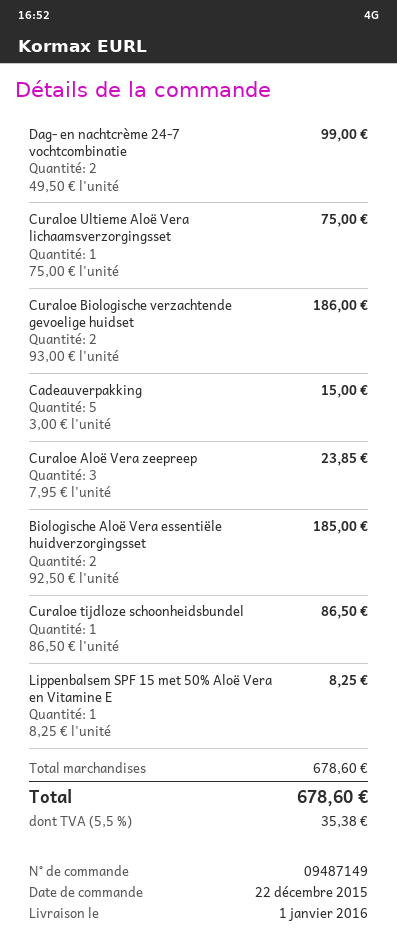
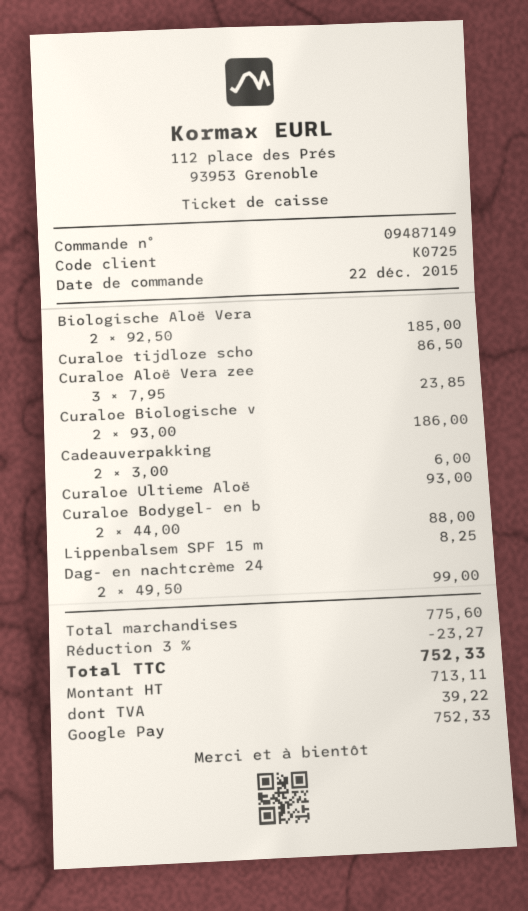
Curaloe Ultieme Aloë Vera lichaamsverzorgingsset: 1 x 75.00 = 75.00 -> 1 x 93.00 = 93.00
Cadeauverpakking: 5 x 3.00 = 15.00 -> 2 x 3.00 = 6.00
Curaloe Bodygel- en b: none -> 2 x 44.00 = 88.00
subtotal: 678.60 -> 775.60
discount: none -> 3% = 23.27
tax: 35.38 -> 39.22
total: 678.60 -> 752.33

